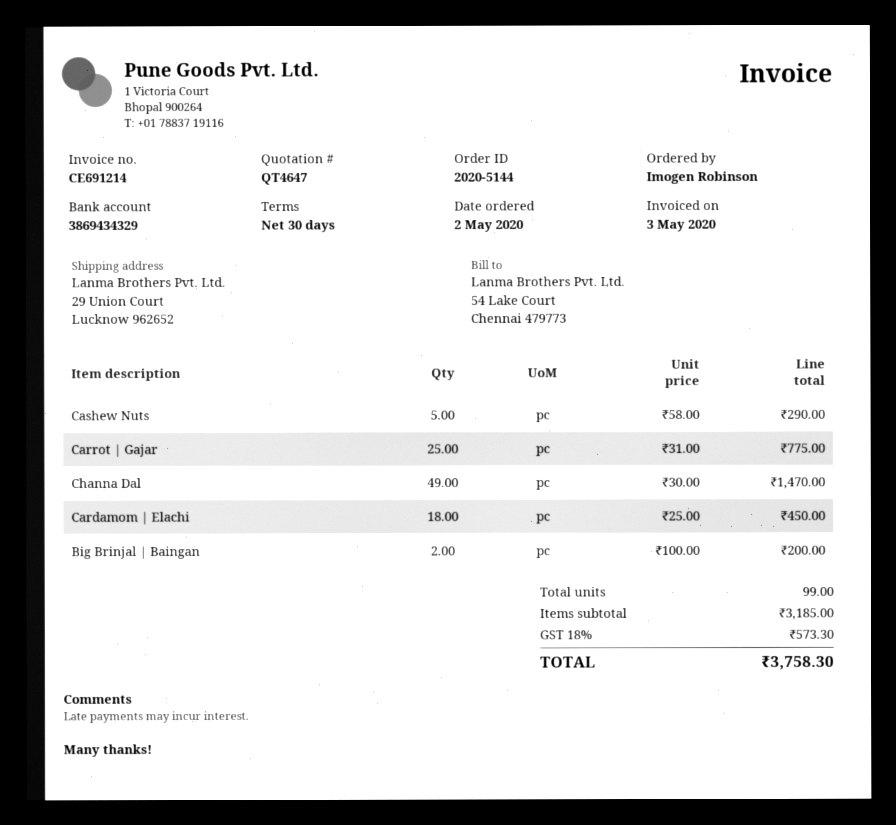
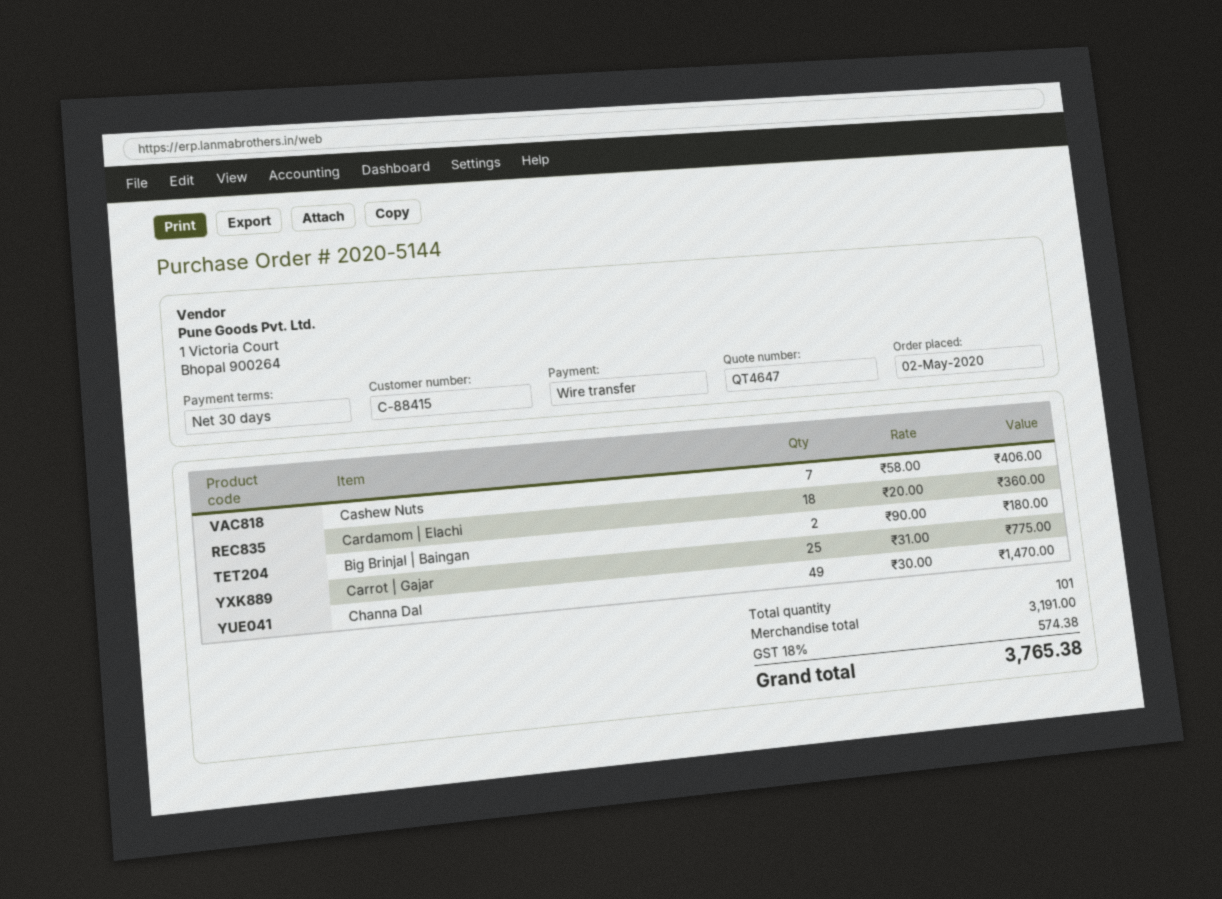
Cashew Nuts: 5 x 58.00 = 290.00 -> 7 x 58.00 = 406.00
Cardamom | Elachi: 18 x 25.00 = 450.00 -> 18 x 20.00 = 360.00
Big Brinjal | Baingan: 2 x 100.00 = 200.00 -> 2 x 90.00 = 180.00
total quantity: 99 -> 101
subtotal: 3185.00 -> 3191.00
tax: 18% = 573.30 -> 18% = 574.38
total: 3758.30 -> 3765.38

